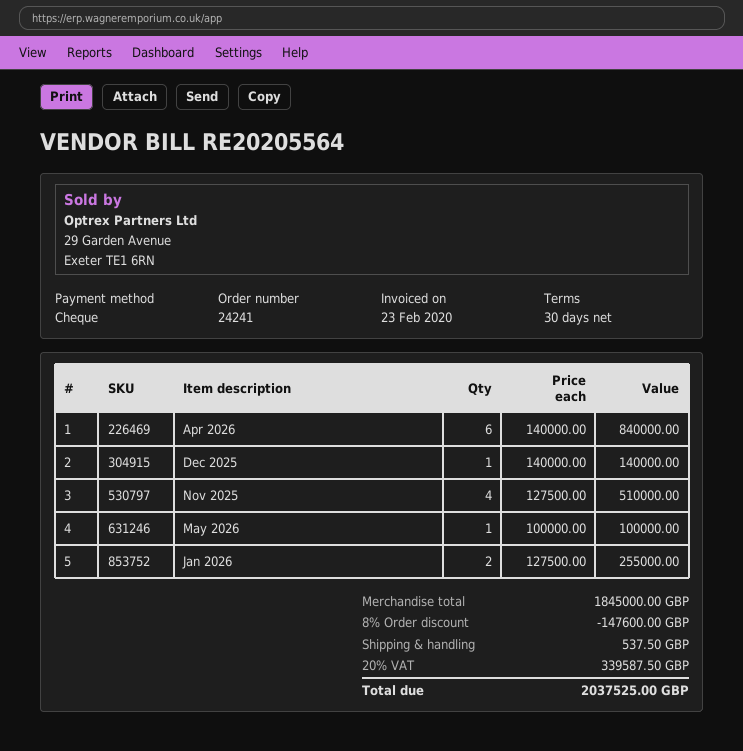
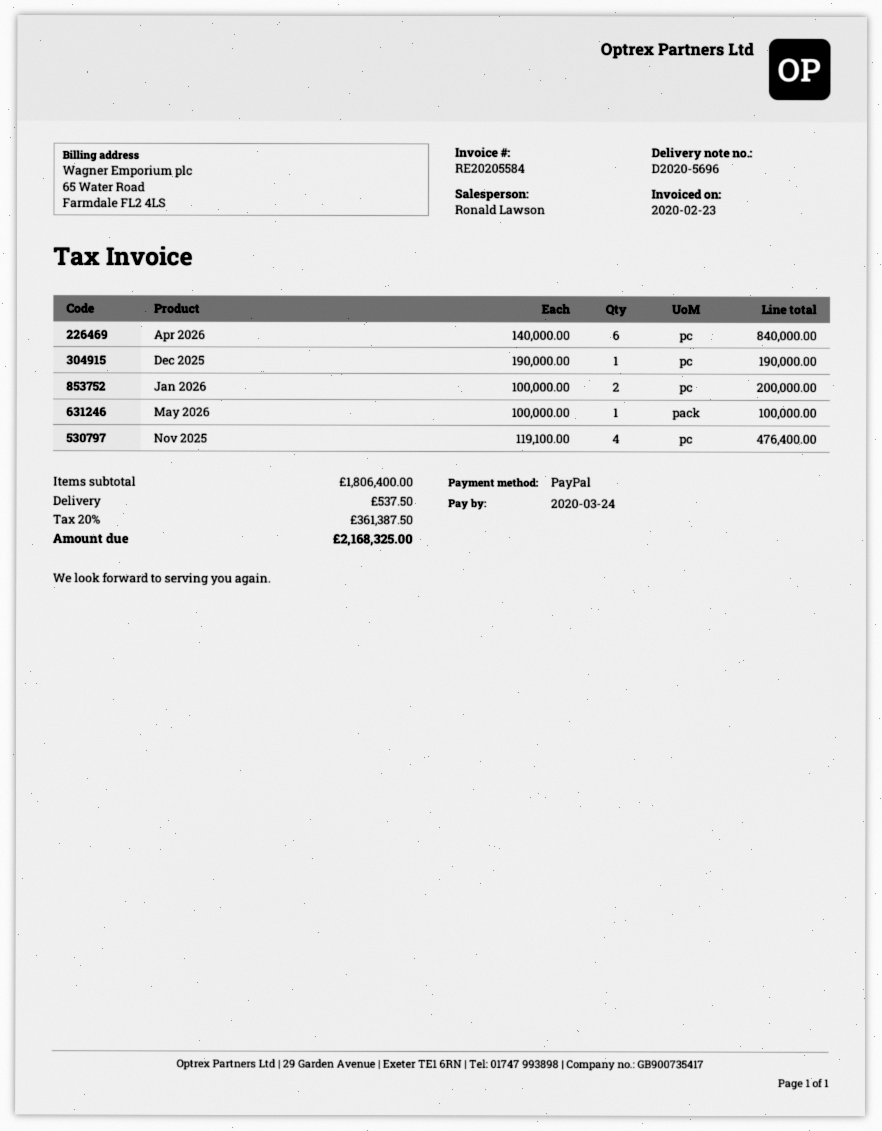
invoice number: RE20205564 -> RE20205584
payment method: cheque -> PayPal
Dec 2025: 1 x 140000.00 = 140000.00 -> 1 x 190000.00 = 190000.00
Nov 2025: 4 x 127500.00 = 510000.00 -> 4 x 119100.00 = 476400.00
Jan 2026: 2 x 127500.00 = 255000.00 -> 2 x 100000.00 = 200000.00
subtotal: 1845000.00 -> 1806400.00
discount: 8% = 147600.00 -> none
tax: 20% = 339587.50 -> 20% = 361387.50
total: 2037525.00 -> 2168325.00

